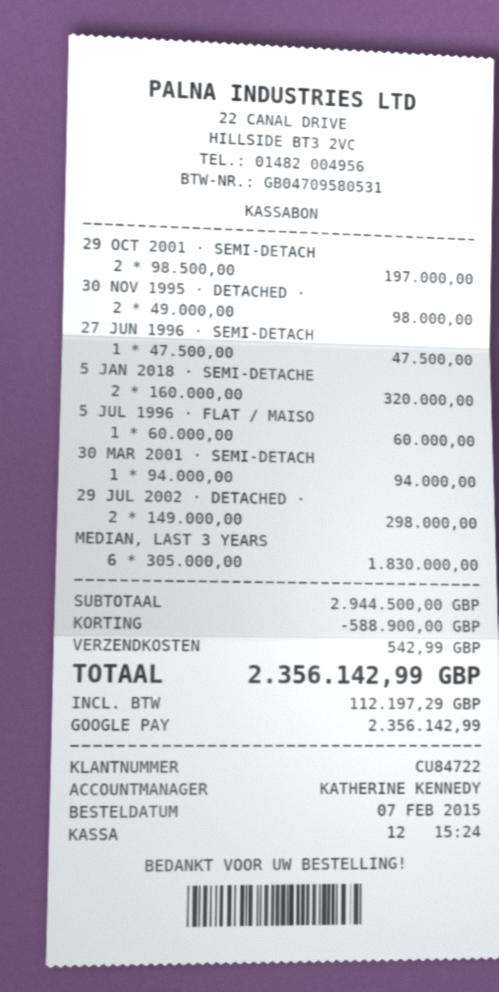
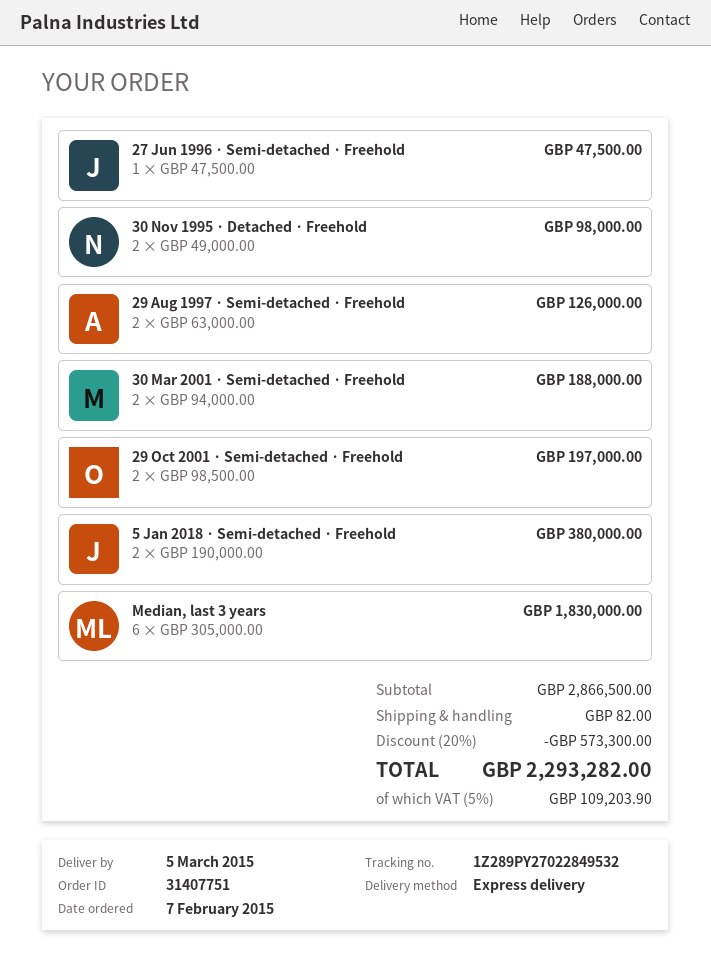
5 JAN 2018 · SEMI-DETACHE: 2 x 160000.00 = 320000.00 -> 2 x 190000.00 = 380000.00
5 JUL 1996 · FLAT / MAISO: 1 x 60000.00 = 60000.00 -> none
30 MAR 2001 · SEMI-DETACH: 1 x 94000.00 = 94000.00 -> 2 x 94000.00 = 188000.00
29 JUL 2002 · DETACHED ·: 2 x 149000.00 = 298000.00 -> none
29 Aug 1997 · Semi-detached · Freehold: none -> 2 x 63000.00 = 126000.00
subtotal: 2944500.00 -> 2866500.00
discount: 588900.00 -> 573300.00
shipping: 542.99 -> 82.00
tax: 112197.29 -> 109203.90
total: 2356142.99 -> 2293282.00

